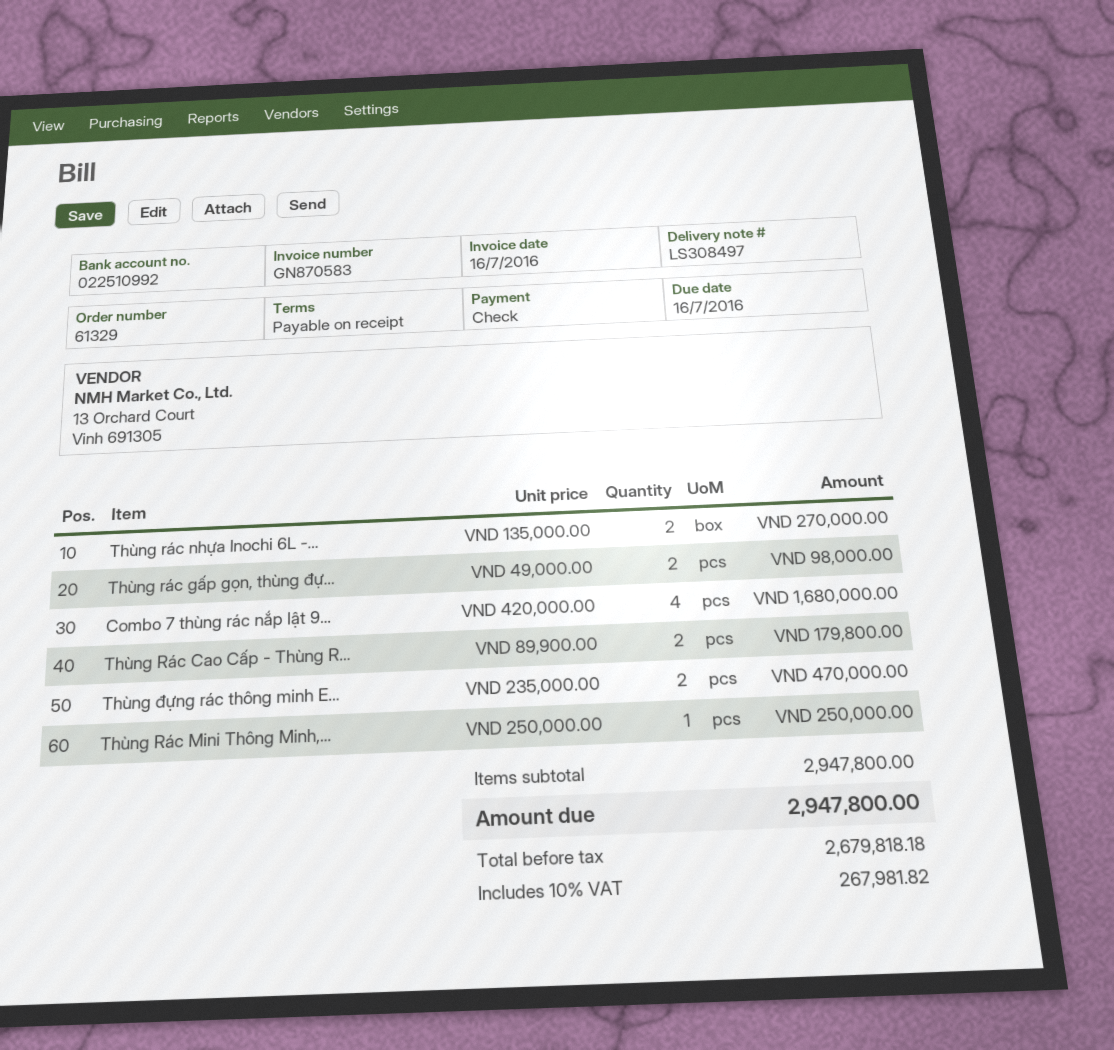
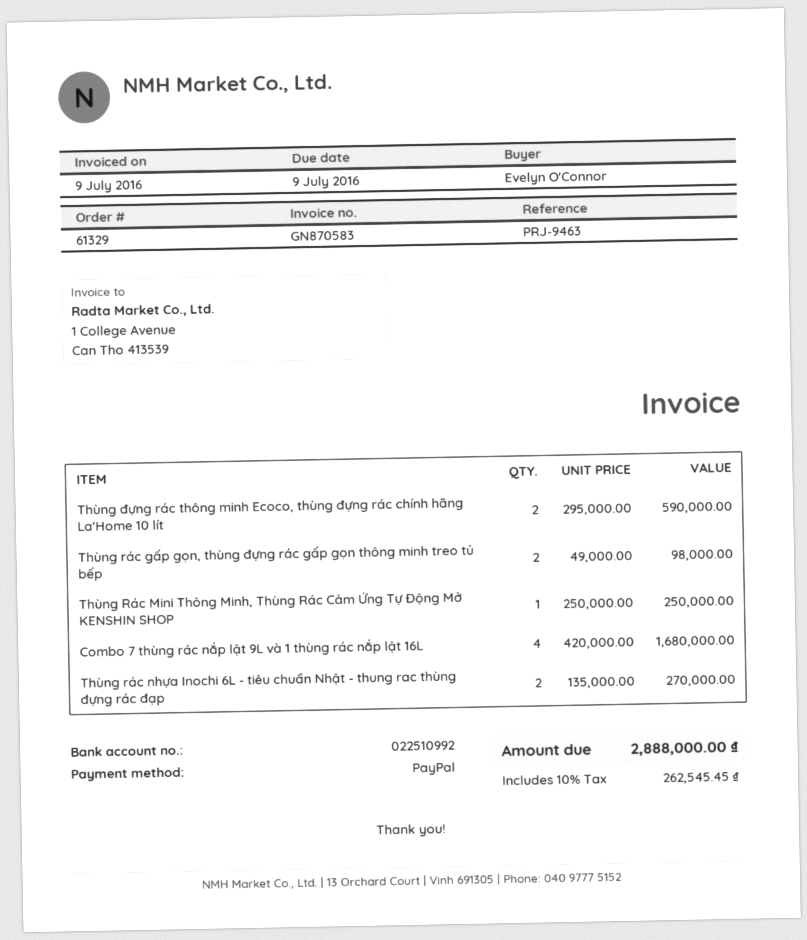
invoice date: 2016-07-16 -> 2016-07-09
due date: 2016-07-16 -> 2016-07-09
payment method: cheque -> PayPal
Thùng Rác Cao Cấp - Thùng R...: 2 x 89900.00 = 179800.00 -> none
Thùng đựng rác thông minh E...: 2 x 235000.00 = 470000.00 -> 2 x 295000.00 = 590000.00
tax: 10% = 267981.82 -> 10% = 262545.45
total: 2947800.00 -> 2888000.00

